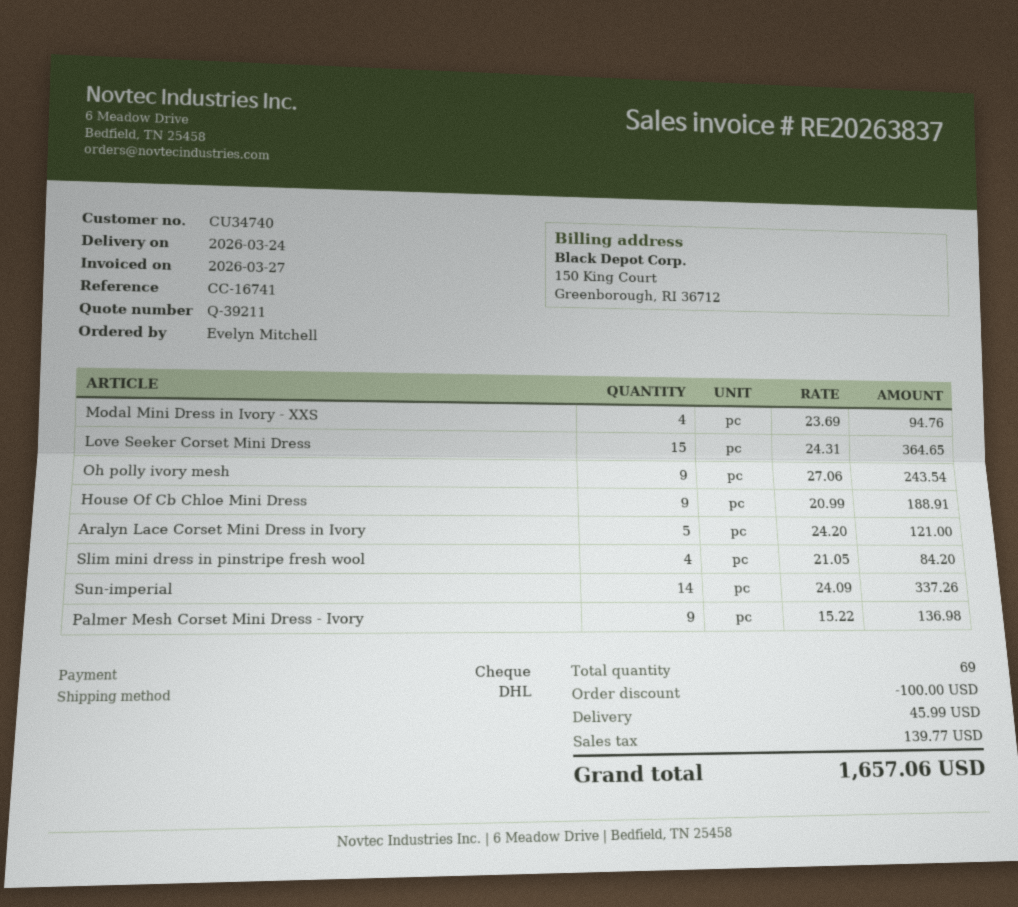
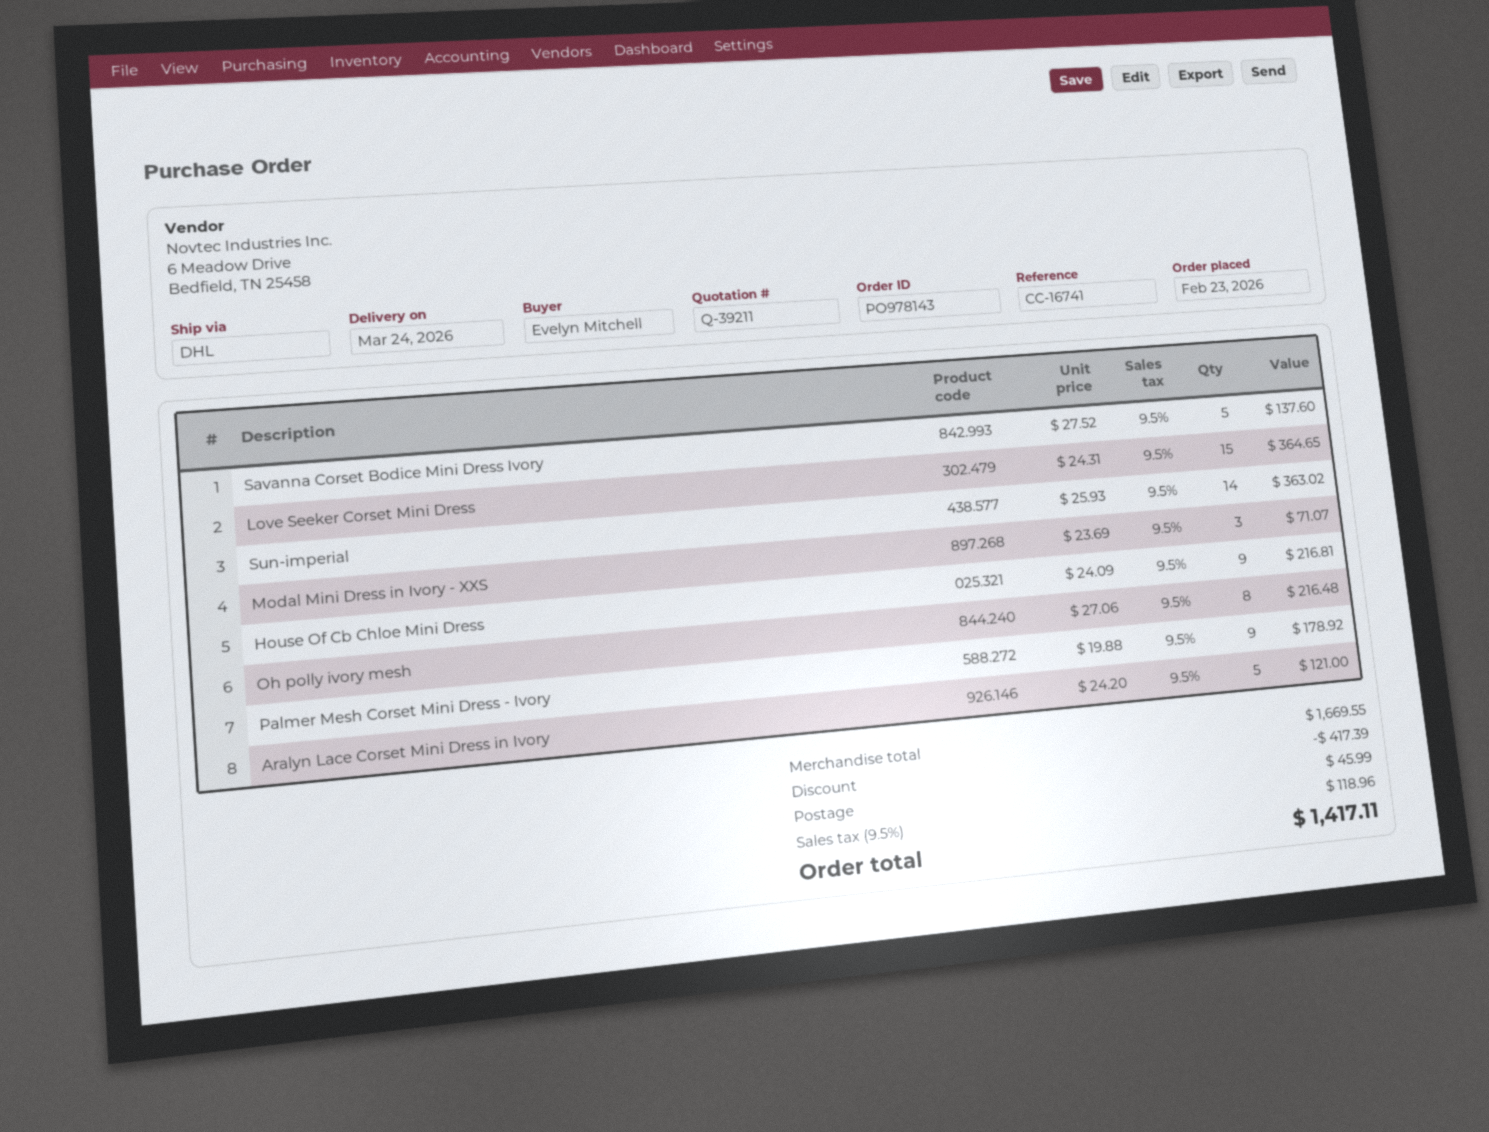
Modal Mini Dress in Ivory - XXS: 4 x 23.69 = 94.76 -> 3 x 23.69 = 71.07
Oh polly ivory mesh: 9 x 27.06 = 243.54 -> 8 x 27.06 = 216.48
House Of Cb Chloe Mini Dress: 9 x 20.99 = 188.91 -> 9 x 24.09 = 216.81
Slim mini dress in pinstripe fresh wool: 4 x 21.05 = 84.20 -> none
Sun-imperial: 14 x 24.09 = 337.26 -> 14 x 25.93 = 363.02
Palmer Mesh Corset Mini Dress - Ivory: 9 x 15.22 = 136.98 -> 9 x 19.88 = 178.92
Savanna Corset Bodice Mini Dress Ivory: none -> 5 x 27.52 = 137.60
discount: 100.00 -> 417.39
tax: 139.77 -> 118.96
total: 1657.06 -> 1417.11

